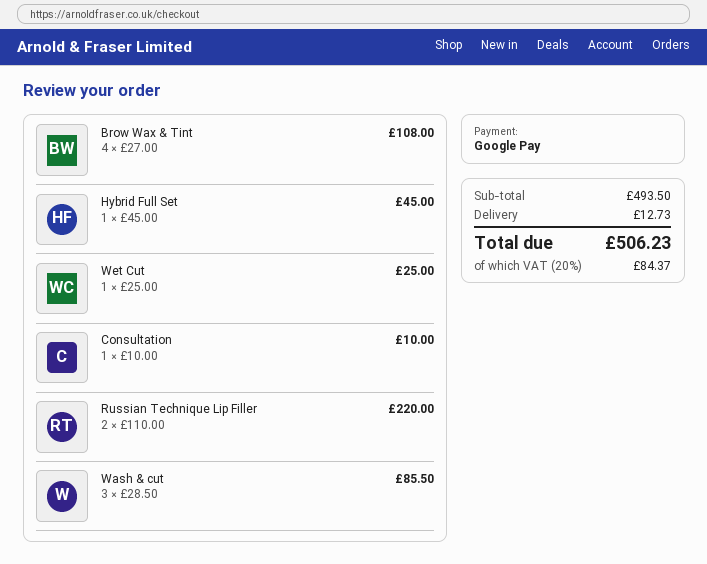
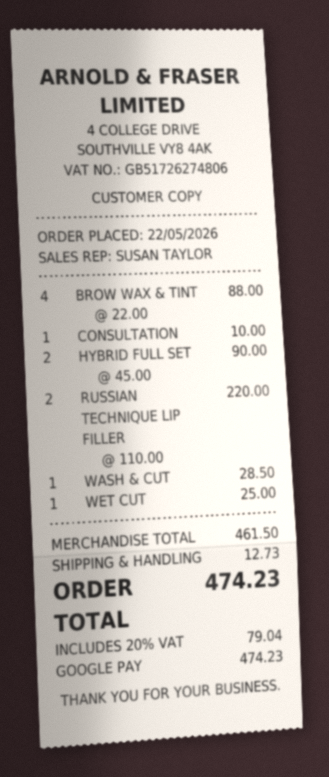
Brow Wax & Tint: 4 x 27.00 = 108.00 -> 4 x 22.00 = 88.00
Hybrid Full Set: 1 x 45.00 = 45.00 -> 2 x 45.00 = 90.00
Wash & cut: 3 x 28.50 = 85.50 -> 1 x 28.50 = 28.50
subtotal: 493.50 -> 461.50
tax: 20% = 84.37 -> 20% = 79.04
total: 506.23 -> 474.23

